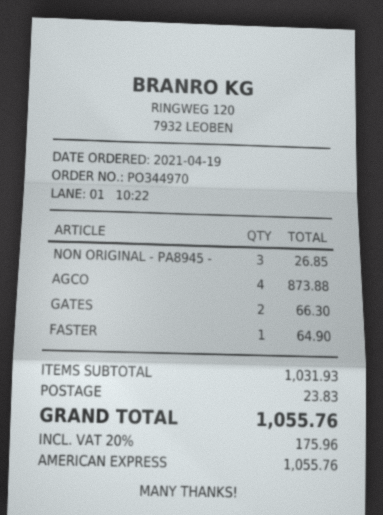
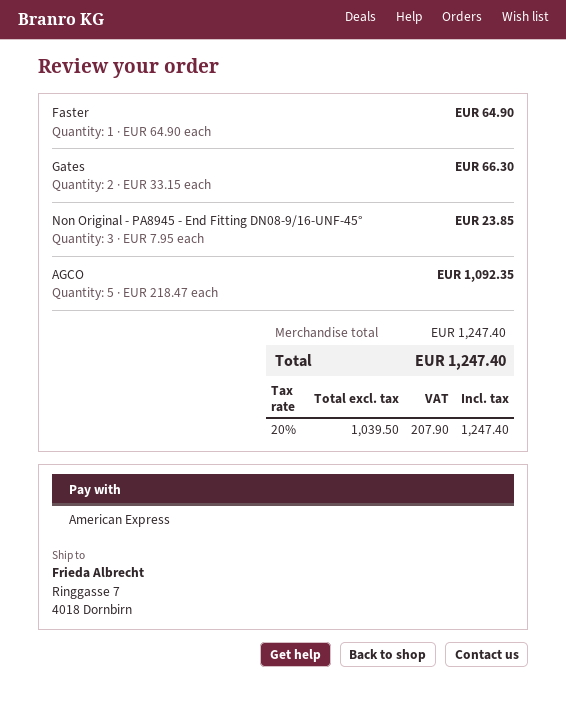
NON ORIGINAL - PA8945 -: 3 for 26.85 -> 3 for 23.85
AGCO: 4 for 873.88 -> 5 for 1092.35
subtotal: 1031.93 -> 1247.40
shipping: 23.83 -> none
tax: 20% = 175.96 -> 20% = 207.90
total: 1055.76 -> 1247.40

